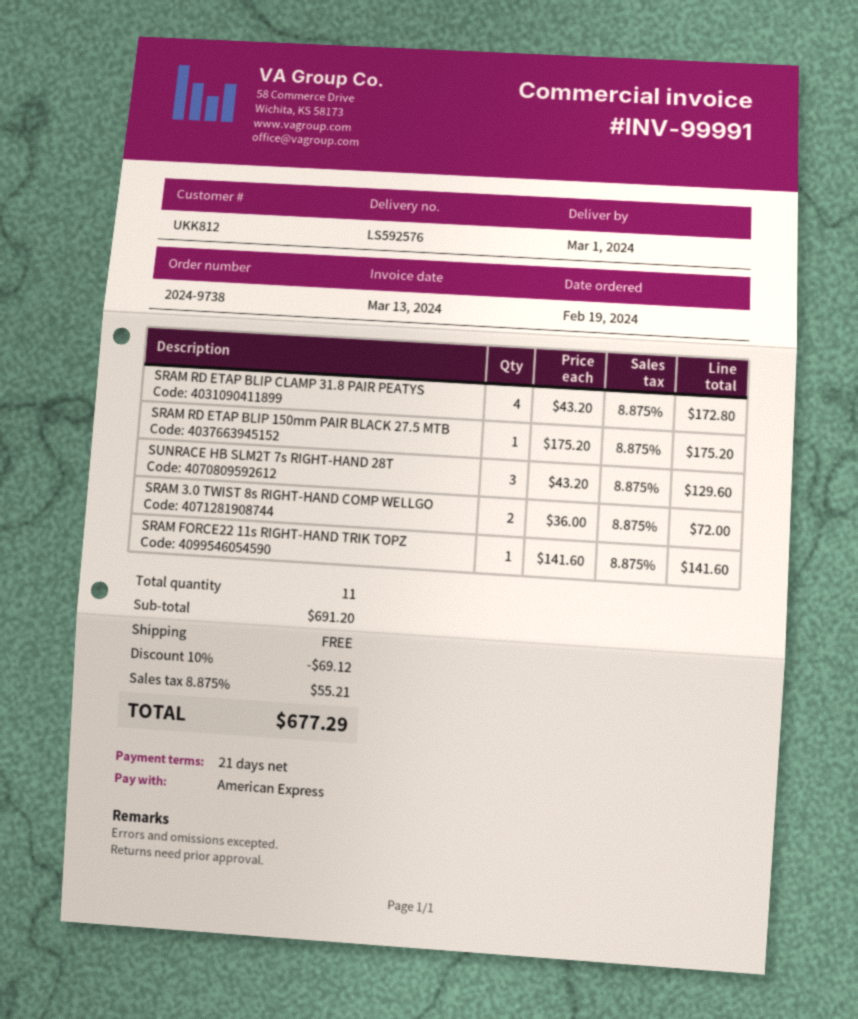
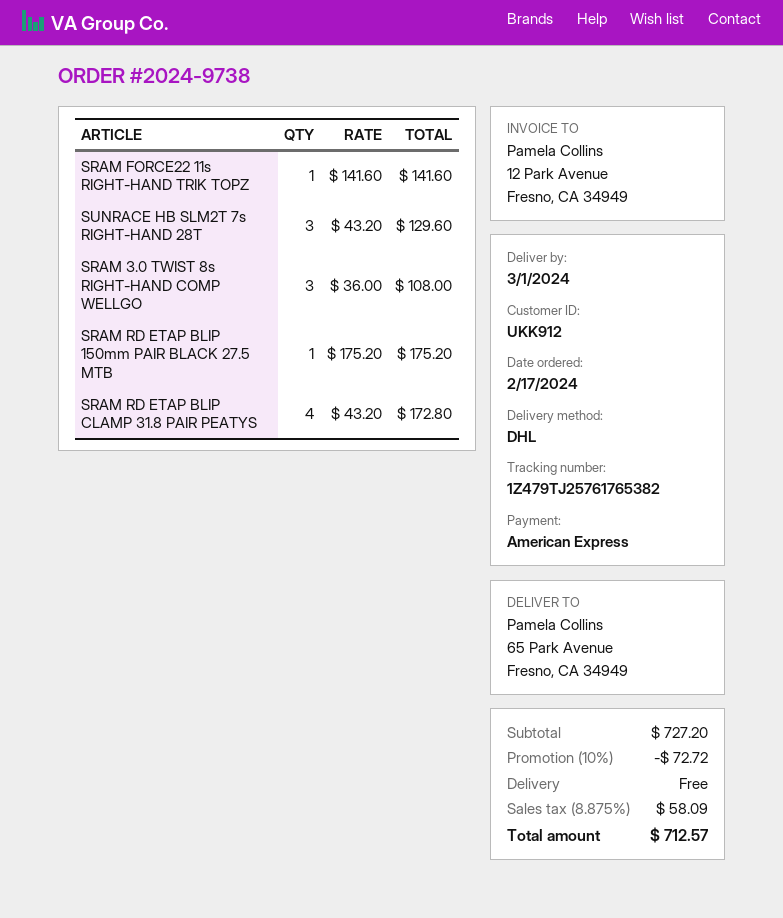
order date: 2024-02-19 -> 2024-02-17
customer number: UKK812 -> UKK912
SRAM 3.0 TWIST 8s RIGHT-HAND COMP WELLGO: 2 x 36.00 = 72.00 -> 3 x 36.00 = 108.00
subtotal: 691.20 -> 727.20
discount: 10% = 69.12 -> 10% = 72.72
tax: 8.875% = 55.21 -> 8.875% = 58.09
total: 677.29 -> 712.57

